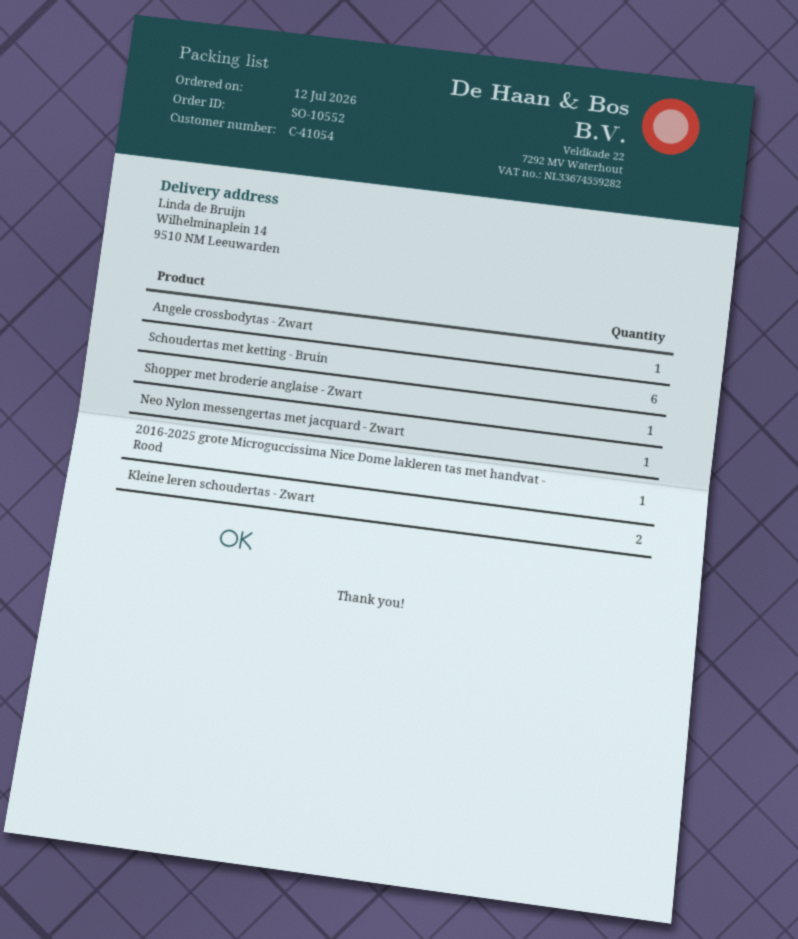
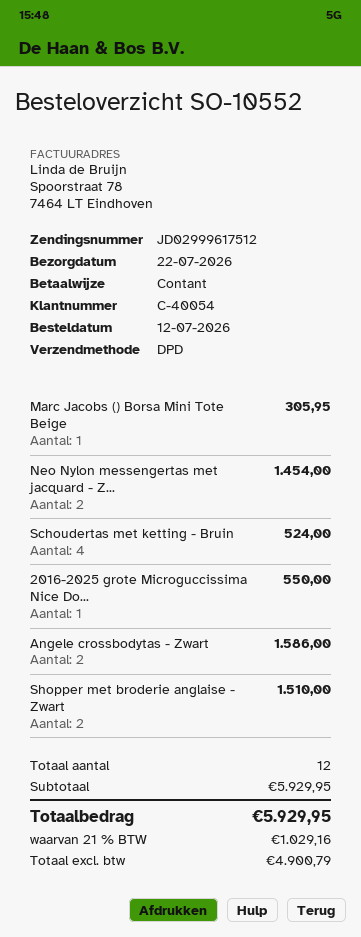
customer number: C-41054 -> C-40054
Angele crossbodytas - Zwart: 1 -> 2
Schoudertas met ketting - Bruin: 6 -> 4
Shopper met broderie anglaise - Zwart: 1 -> 2
Neo Nylon messengertas met jacquard - Zwart: 1 -> 2
Kleine leren schoudertas - Zwart: 2 -> none
Marc Jacobs () Borsa Mini Tote Beige: none -> 1

